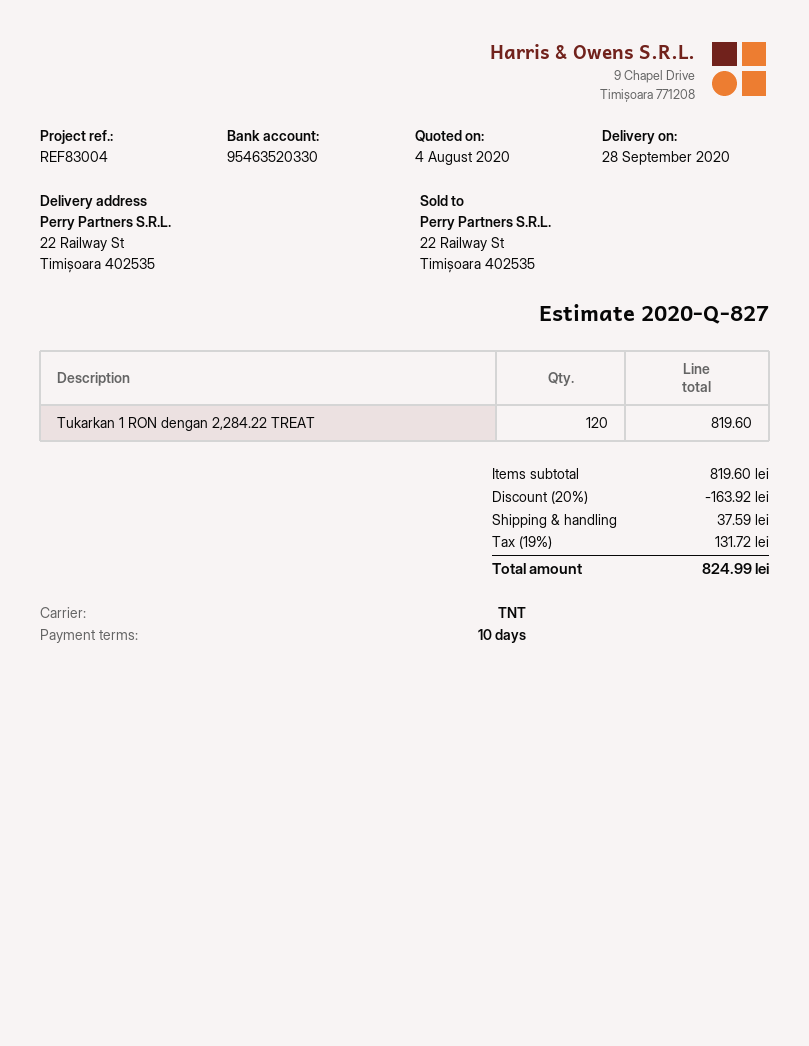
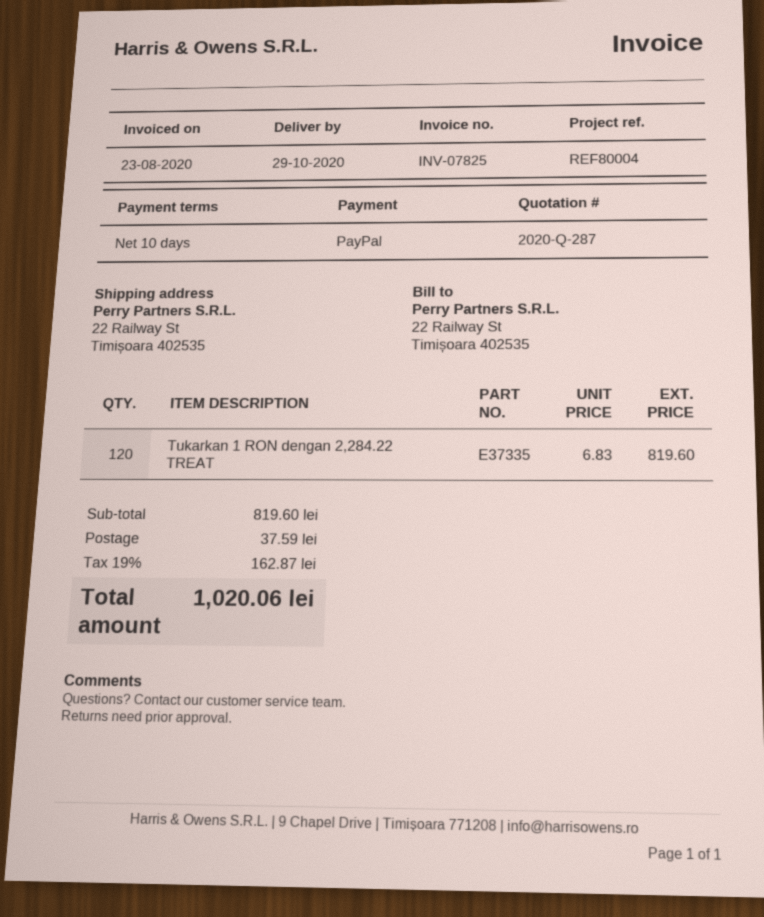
quote number: 2020-Q-827 -> 2020-Q-287
delivery date: 2020-09-28 -> 2020-10-29
reference: REF83004 -> REF80004
discount: 20% = 163.92 -> none
tax: 19% = 131.72 -> 19% = 162.87
total: 824.99 -> 1020.06

